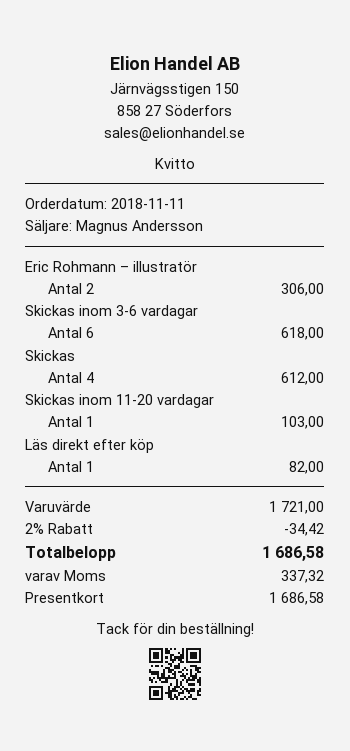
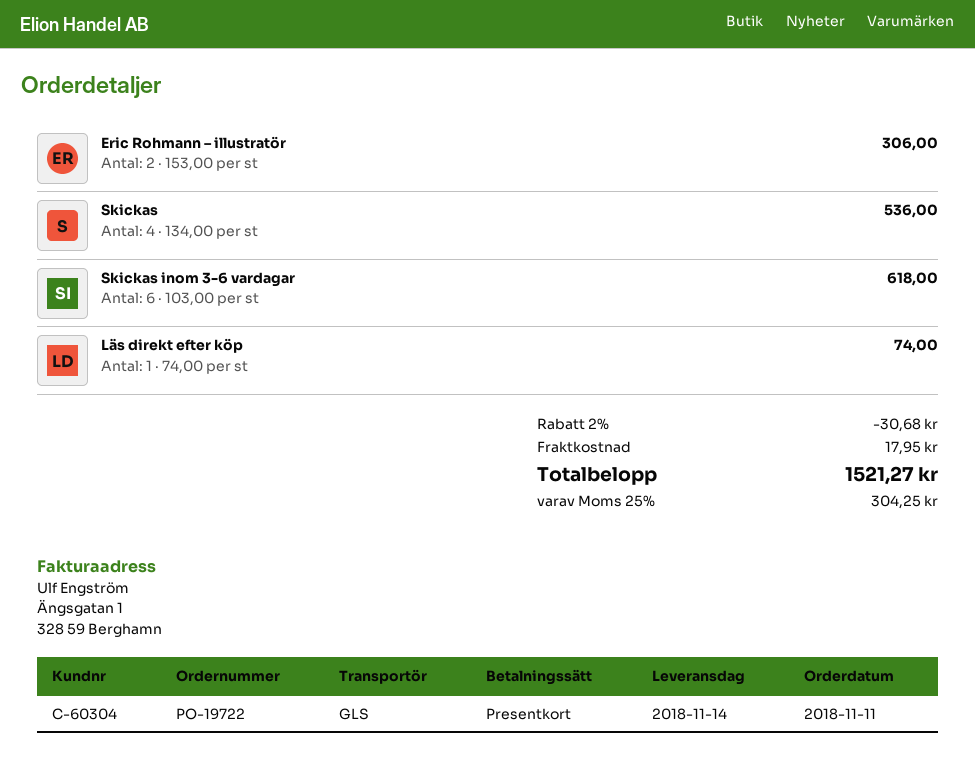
Skickas: 4 for 612.00 -> 4 for 536.00
Skickas inom 11-20 vardagar: 1 for 103.00 -> none
Läs direkt efter köp: 1 for 82.00 -> 1 for 74.00
discount: 2% = 34.42 -> 2% = 30.68
shipping: none -> 17.95
tax: 337.32 -> 304.25
total: 1686.58 -> 1521.27

